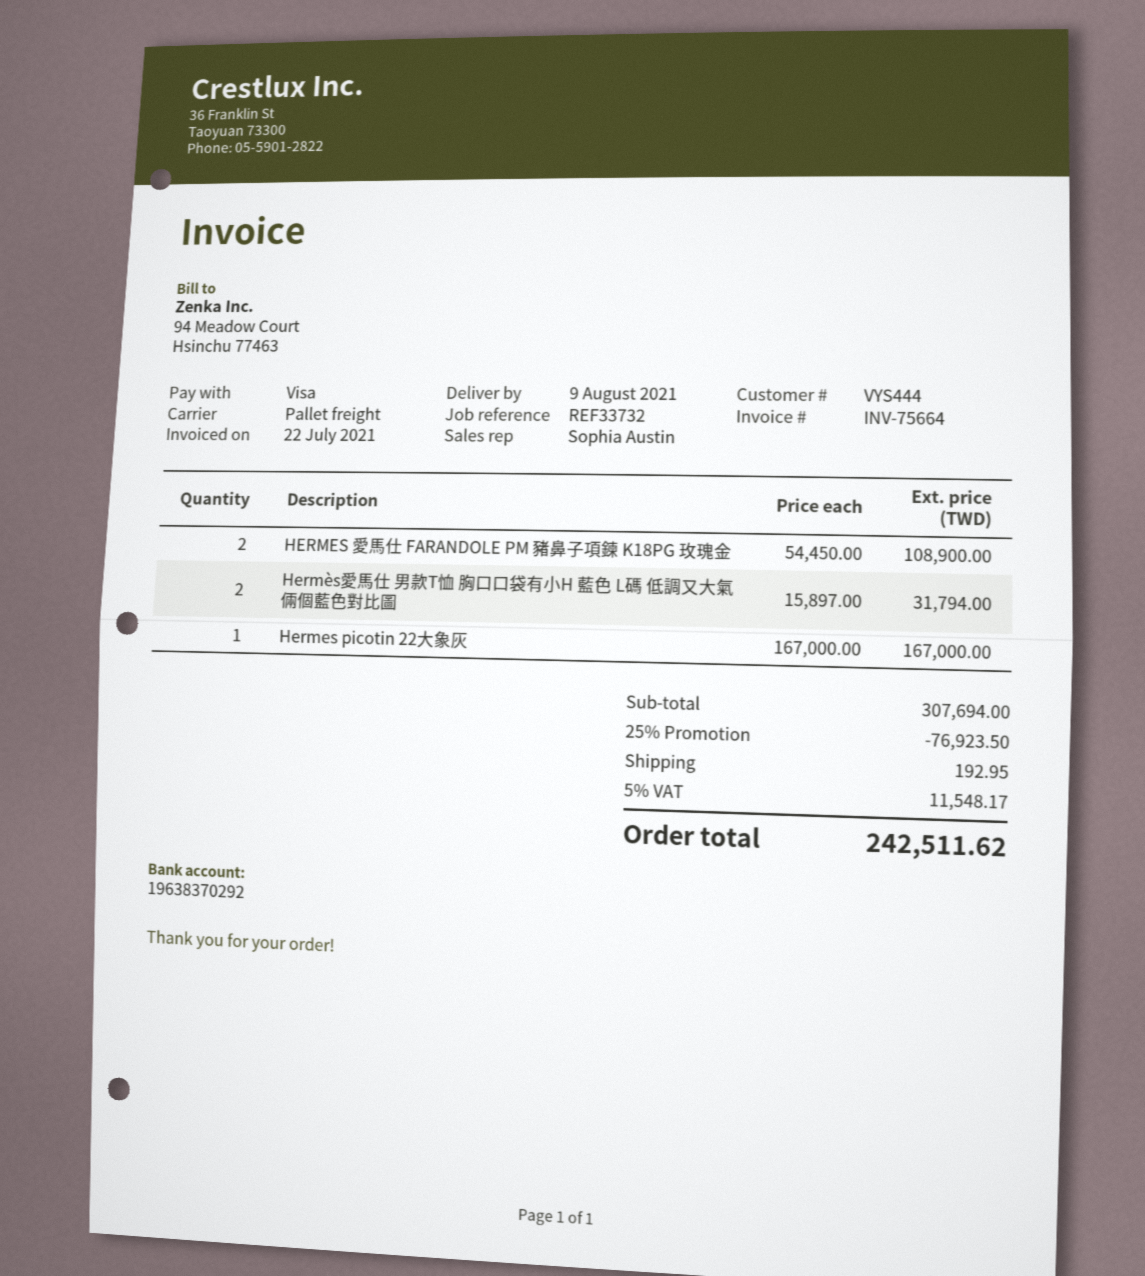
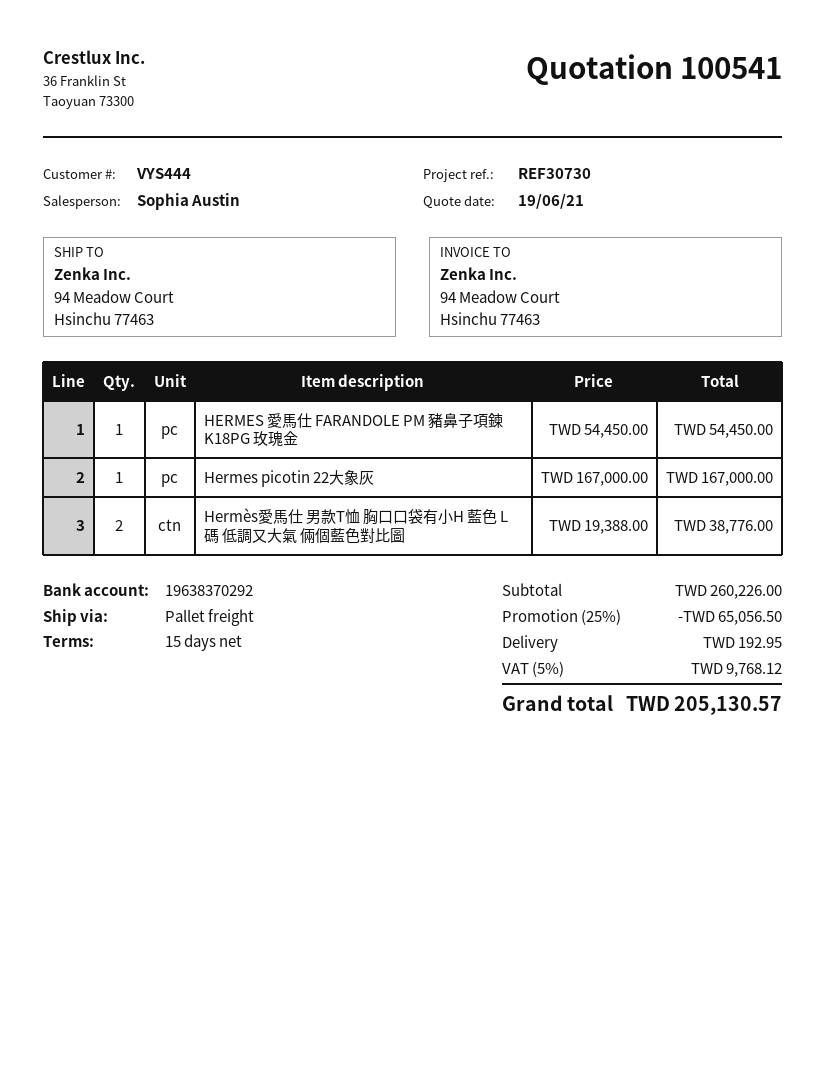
reference: REF33732 -> REF30730
HERMES 愛馬仕 FARANDOLE PM 豬鼻子項鍊 K18PG 玫瑰金: 2 x 54450.00 = 108900.00 -> 1 x 54450.00 = 54450.00
Hermès愛馬仕 男款T恤 胸口口袋有小H 藍色 L碼 低調又大氣 倆個藍色對比圖: 2 x 15897.00 = 31794.00 -> 2 x 19388.00 = 38776.00
subtotal: 307694.00 -> 260226.00
discount: 25% = 76923.50 -> 25% = 65056.50
tax: 5% = 11548.17 -> 5% = 9768.12
total: 242511.62 -> 205130.57

